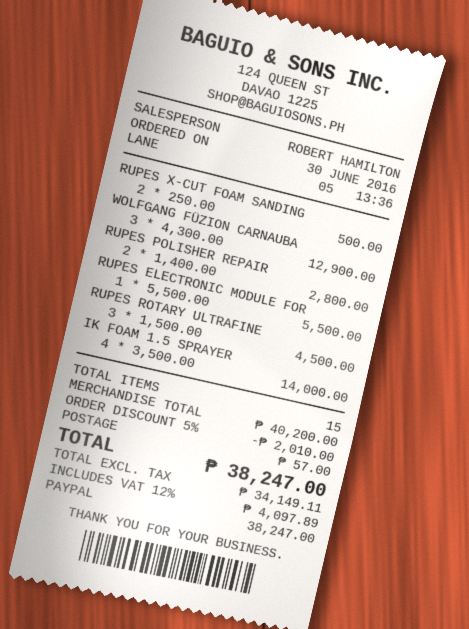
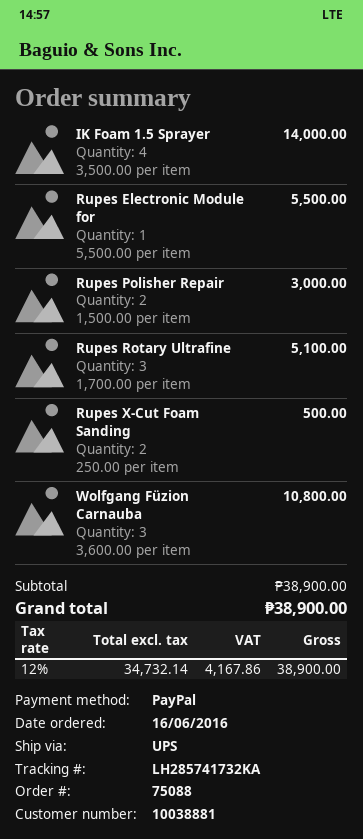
order date: 2016-06-30 -> 2016-06-16
WOLFGANG FÜZION CARNAUBA: 3 x 4300.00 = 12900.00 -> 3 x 3600.00 = 10800.00
RUPES POLISHER REPAIR: 2 x 1400.00 = 2800.00 -> 2 x 1500.00 = 3000.00
RUPES ROTARY ULTRAFINE: 3 x 1500.00 = 4500.00 -> 3 x 1700.00 = 5100.00
subtotal: 40200.00 -> 38900.00
discount: 5% = 2010.00 -> none
shipping: 57.00 -> none
net: 34149.11 -> 34732.14
tax: 12% = 4097.89 -> 12% = 4167.86
total: 38247.00 -> 38900.00

